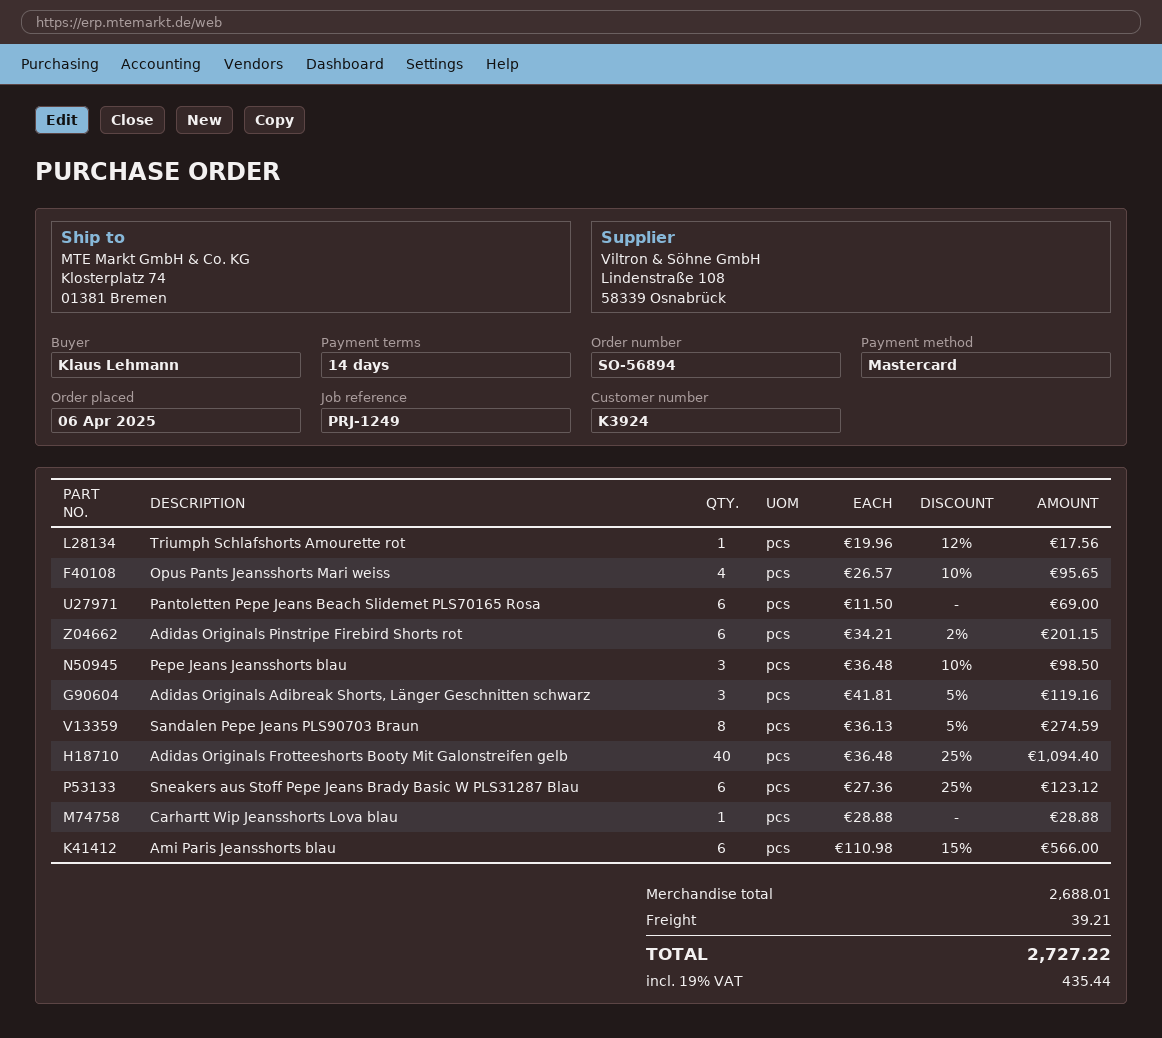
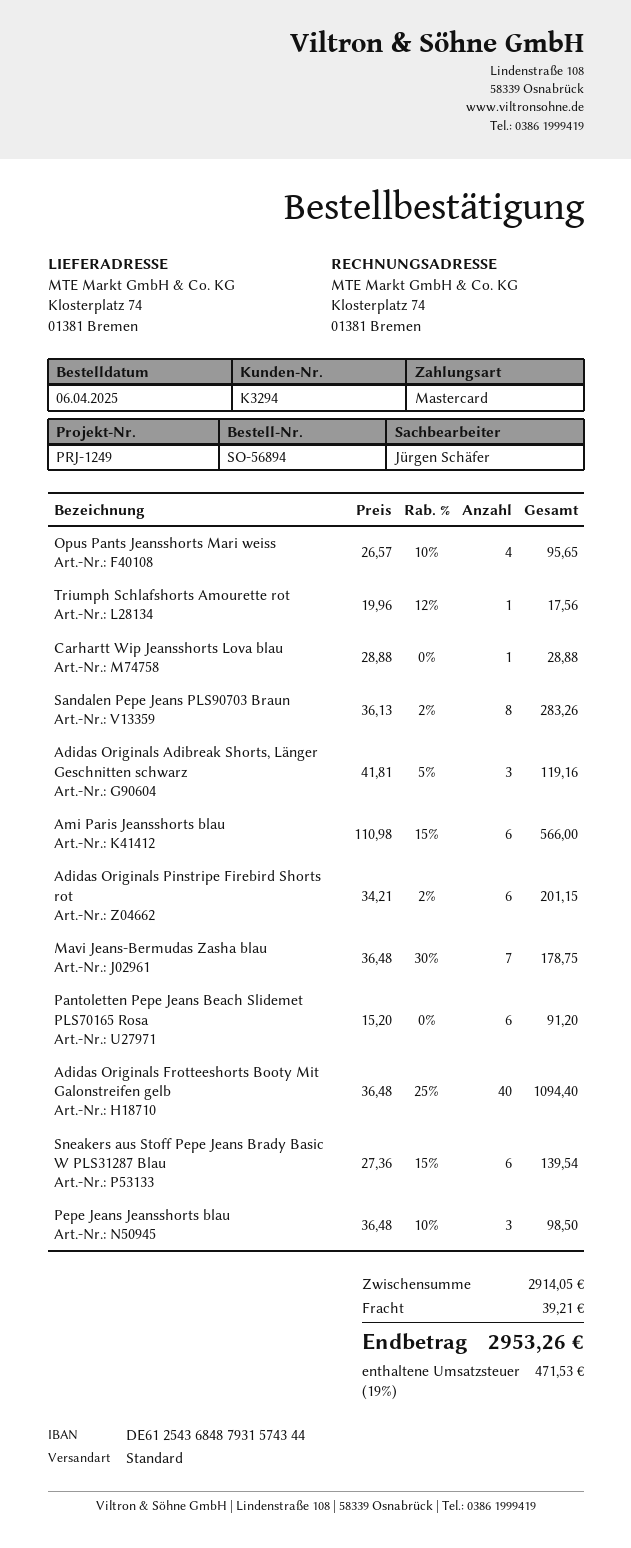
customer number: K3924 -> K3294
Pantoletten Pepe Jeans Beach Slidemet PLS70165 Rosa: 6 x 11.50 = 69.00 -> 6 x 15.20 = 91.20
Sandalen Pepe Jeans PLS90703 Braun: 8 x 36.13 - 5% = 274.59 -> 8 x 36.13 - 2% = 283.26
Sneakers aus Stoff Pepe Jeans Brady Basic W PLS31287 Blau: 6 x 27.36 - 25% = 123.12 -> 6 x 27.36 - 15% = 139.54
Mavi Jeans-Bermudas Zasha blau: none -> 7 x 36.48 - 30% = 178.75
subtotal: 2688.01 -> 2914.05
tax: 19% = 435.44 -> 19% = 471.53
total: 2727.22 -> 2953.26

